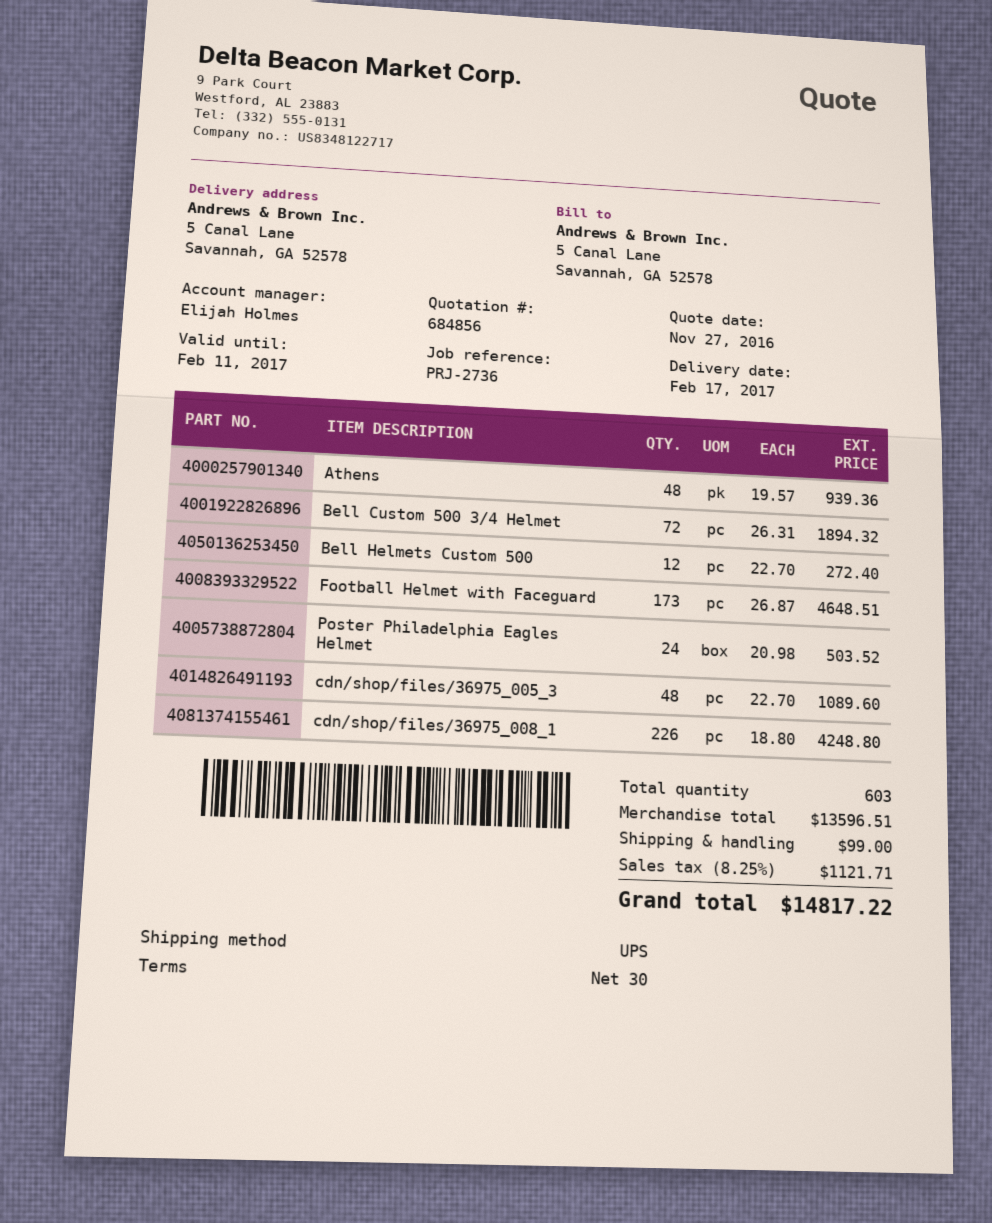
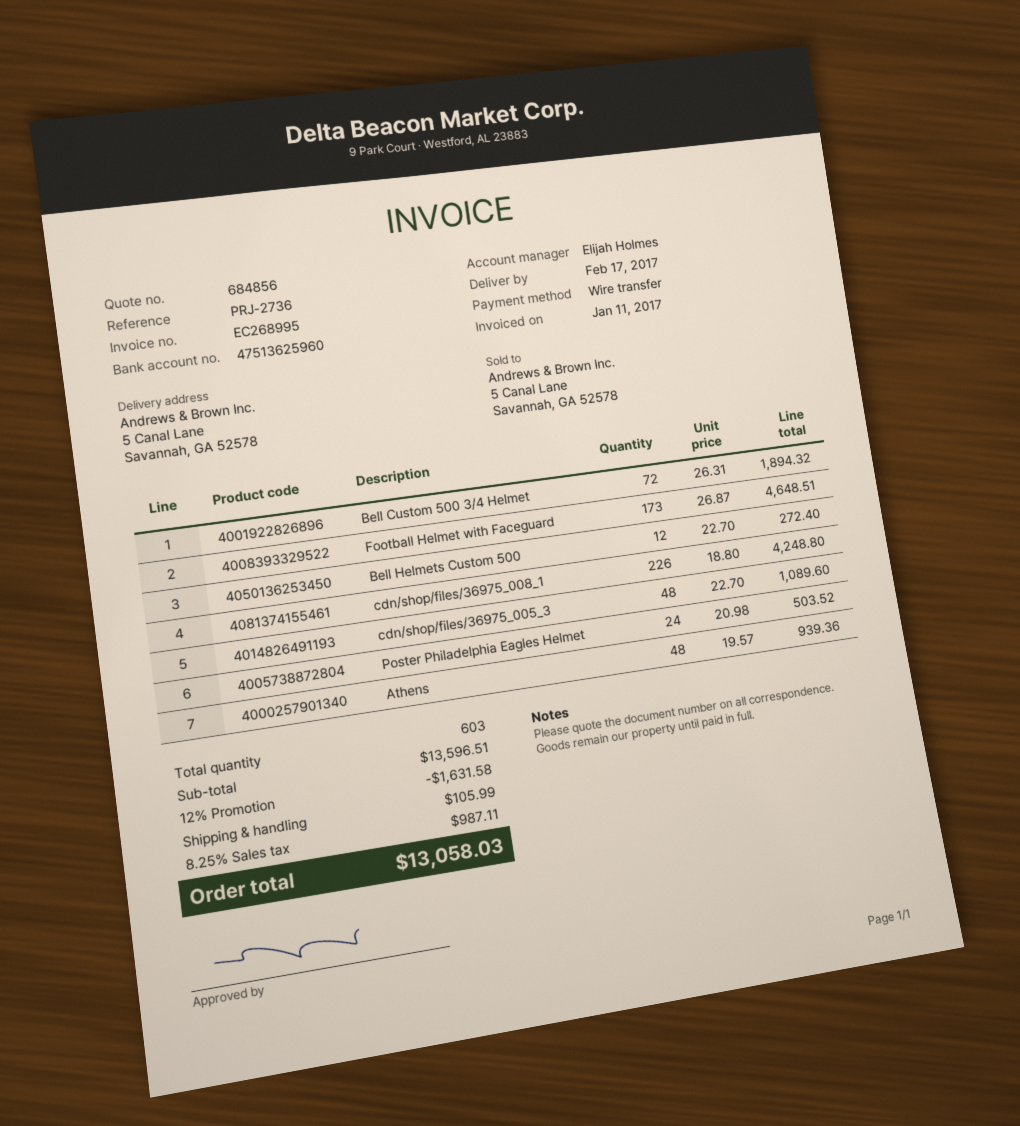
discount: none -> 12% = 1631.58
shipping: 99.00 -> 105.99
tax: 8.25% = 1121.71 -> 8.25% = 987.11
total: 14817.22 -> 13058.03

